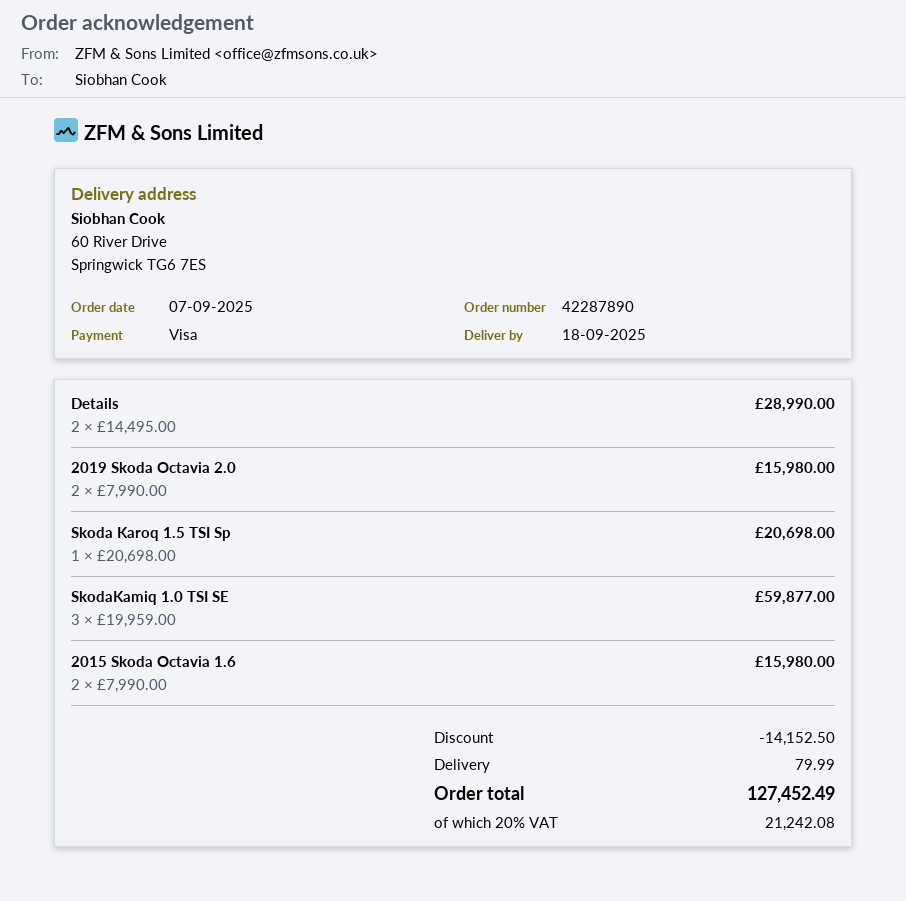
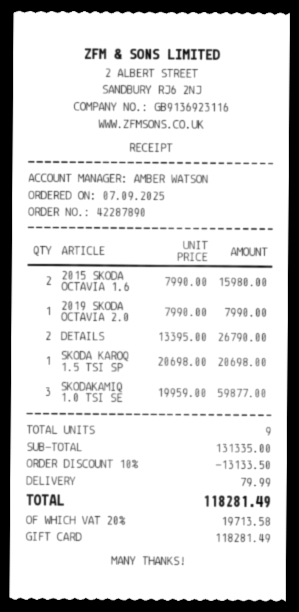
payment method: Visa -> gift card
Details: 2 x 14495.00 = 28990.00 -> 2 x 13395.00 = 26790.00
2019 Skoda Octavia 2.0: 2 x 7990.00 = 15980.00 -> 1 x 7990.00 = 7990.00
discount: 14152.50 -> 13133.50
tax: 20% = 21242.08 -> 20% = 19713.58
total: 127452.49 -> 118281.49

